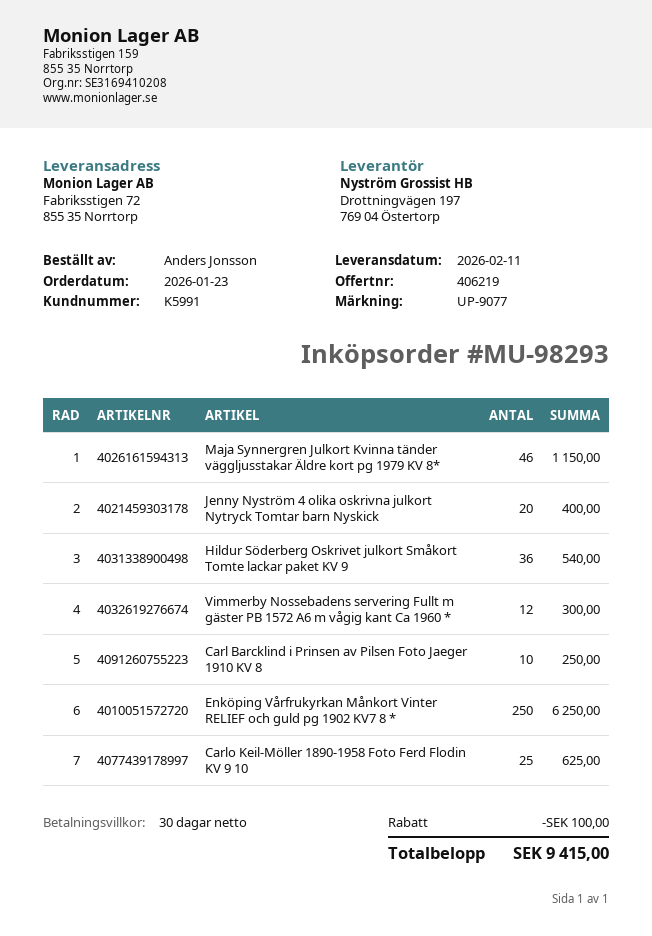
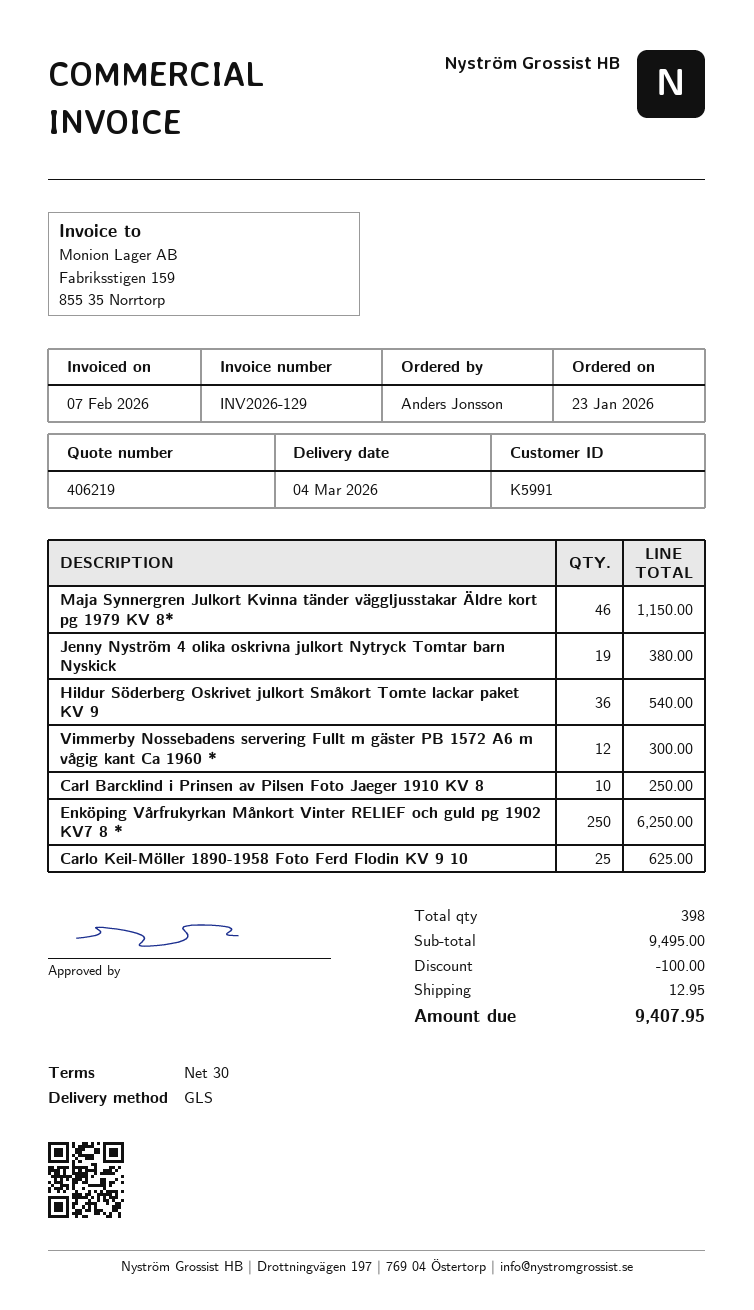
delivery date: 2026-02-11 -> 2026-03-04
Jenny Nyström 4 olika oskrivna julkort Nytryck Tomtar barn Nyskick: 20 for 400.00 -> 19 for 380.00
shipping: none -> 12.95
total: 9415.00 -> 9407.95

